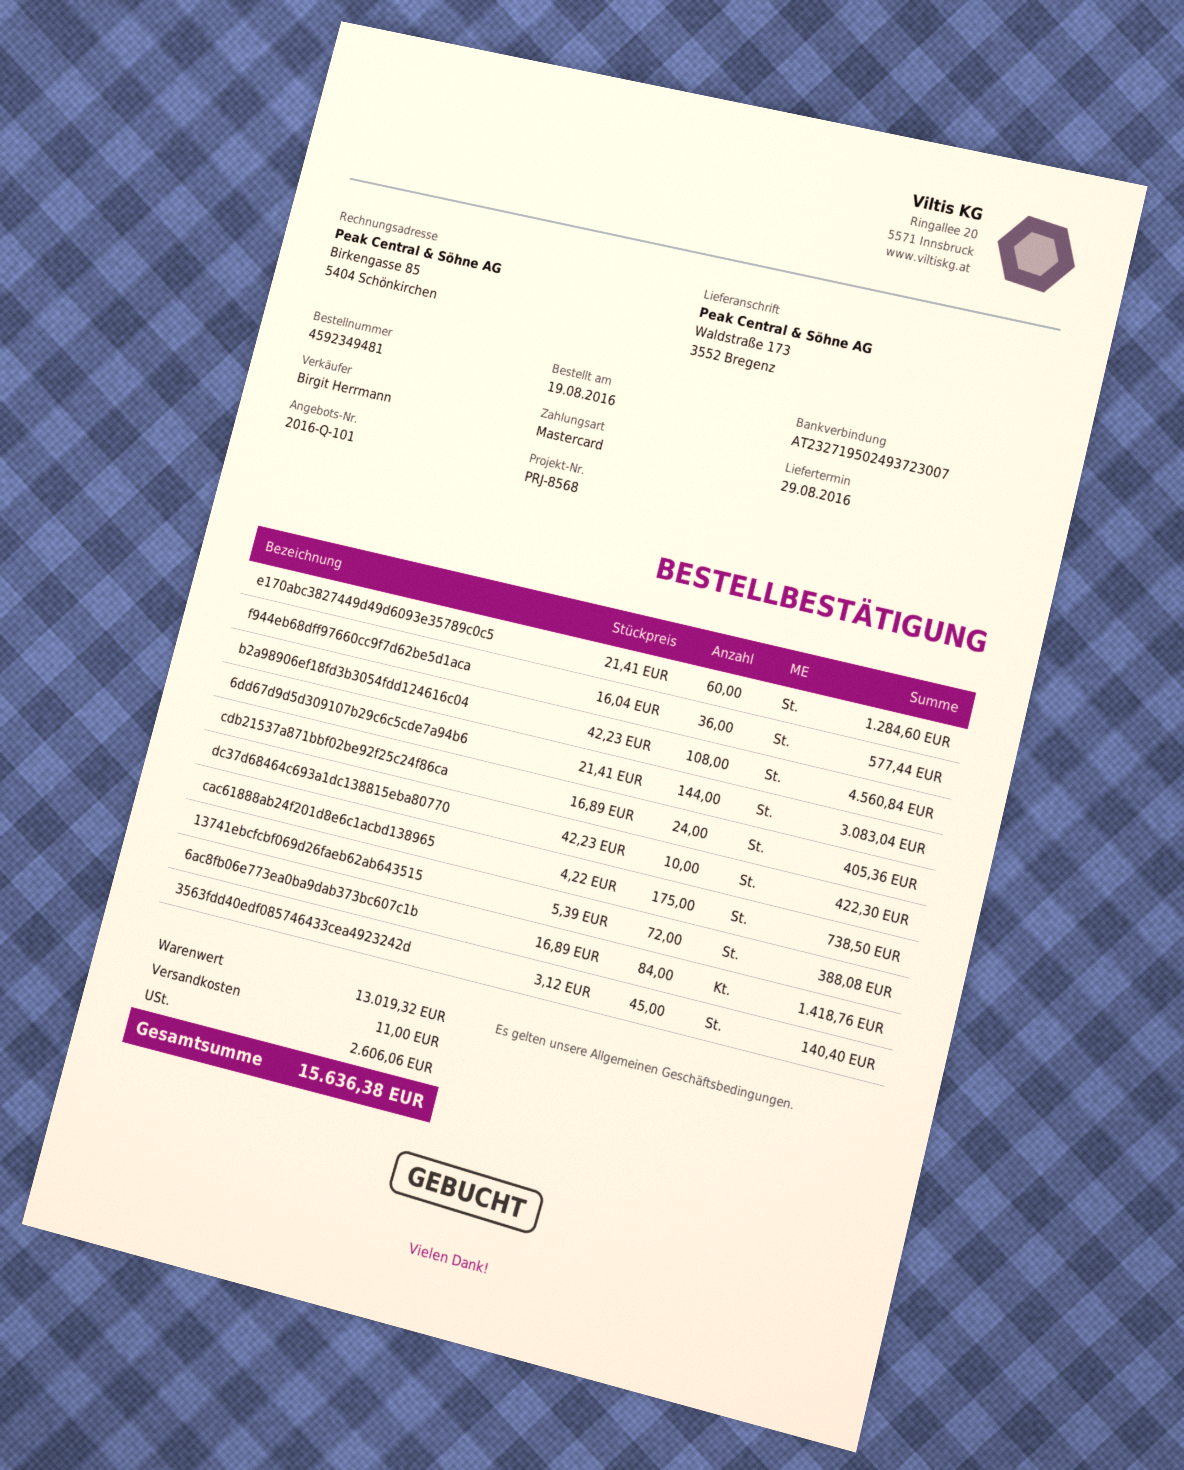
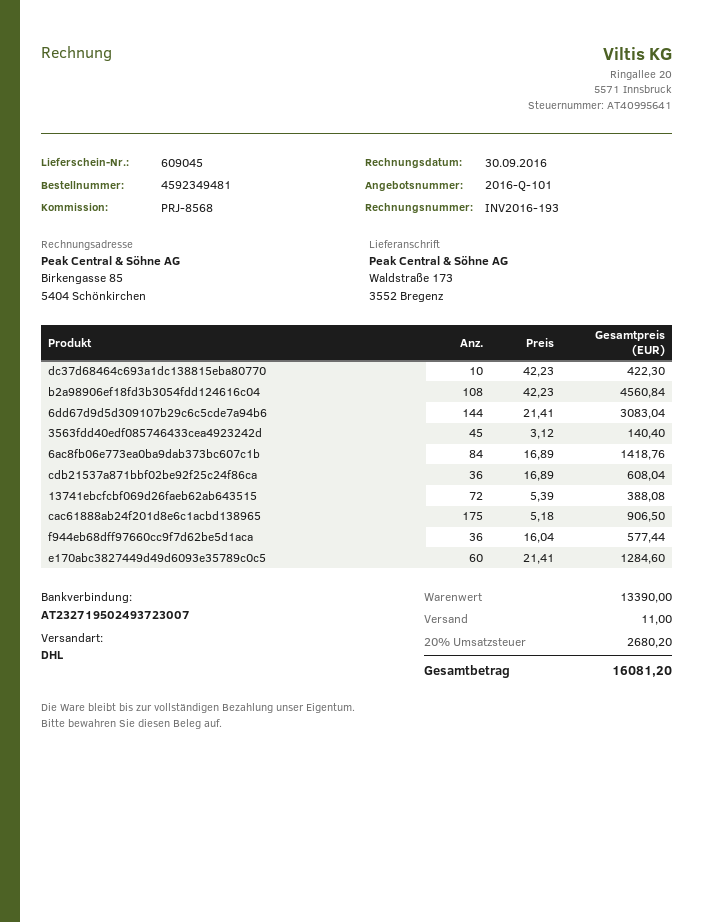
cdb21537a871bbf02be92f25c24f86ca: 24 x 16.89 = 405.36 -> 36 x 16.89 = 608.04
cac61888ab24f201d8e6c1acbd138965: 175 x 4.22 = 738.50 -> 175 x 5.18 = 906.50
subtotal: 13019.32 -> 13390.00
tax: 2606.06 -> 2680.20
total: 15636.38 -> 16081.20

